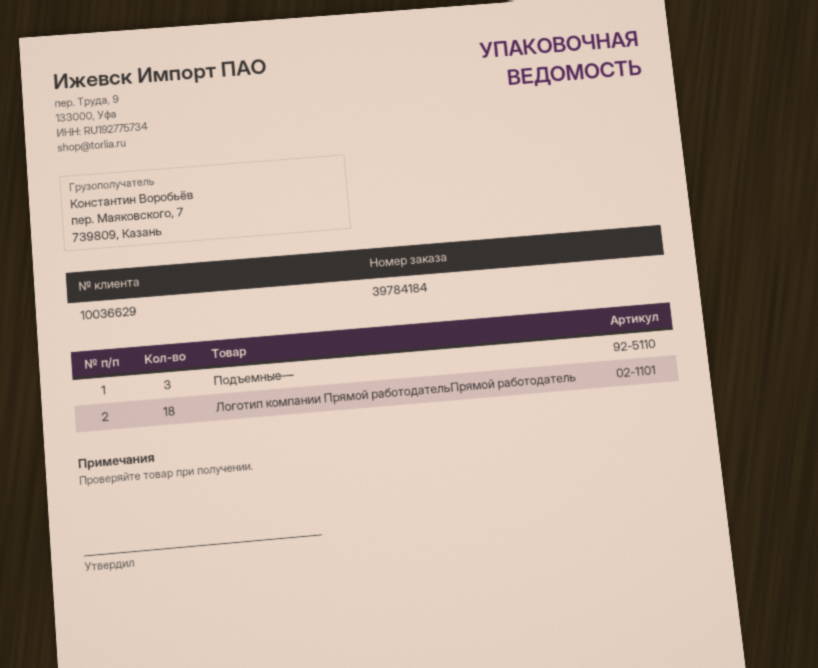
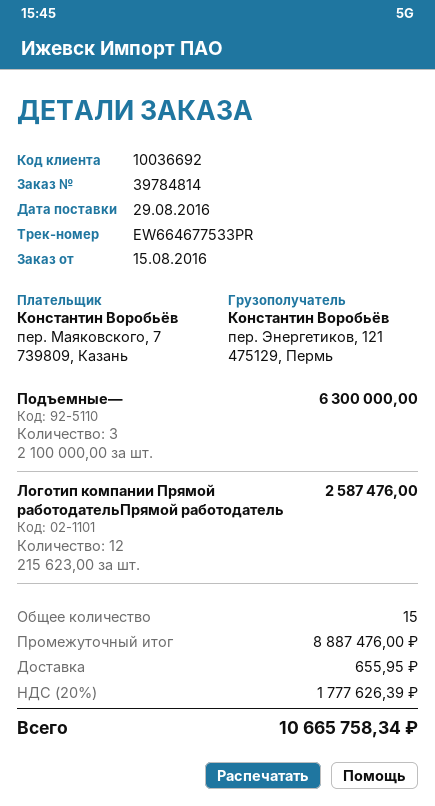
order number: 39784184 -> 39784814
customer number: 10036629 -> 10036692
ship to: пер. Маяковского, 7, 739809, Казань -> пер. Энергетиков, 121, 475129, Пермь
Логотип компании Прямой работодательПрямой работодатель: 18 -> 12

